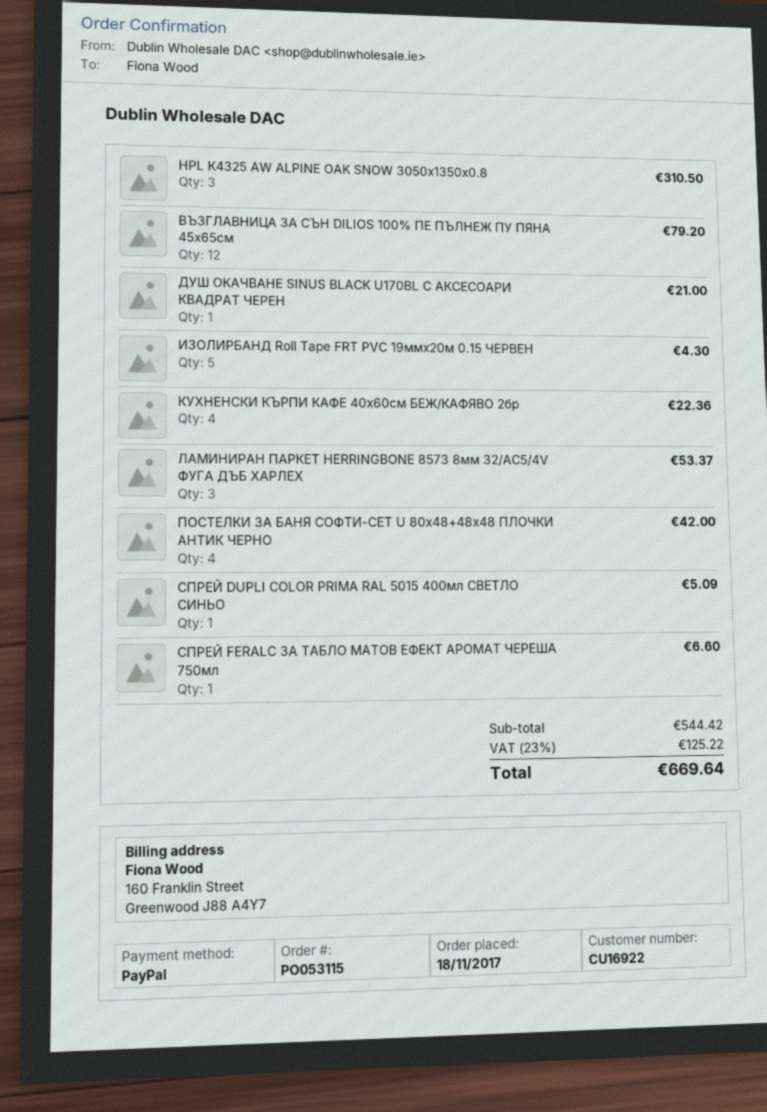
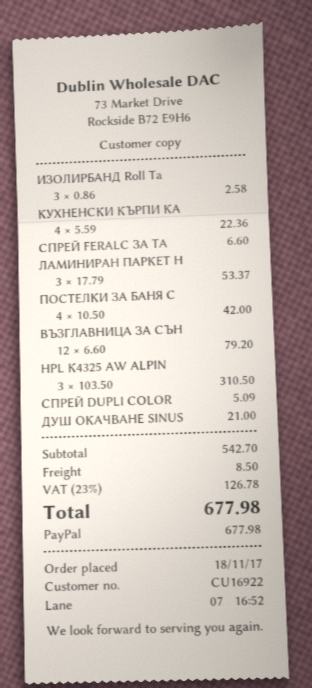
ИЗОЛИРБАНД Roll Tape FRT PVC 19ммх20м 0.15 ЧЕРВЕН: 5 for 4.30 -> 3 for 2.58
subtotal: 544.42 -> 542.70
shipping: none -> 8.50
tax: 23% = 125.22 -> 23% = 126.78
total: 669.64 -> 677.98

